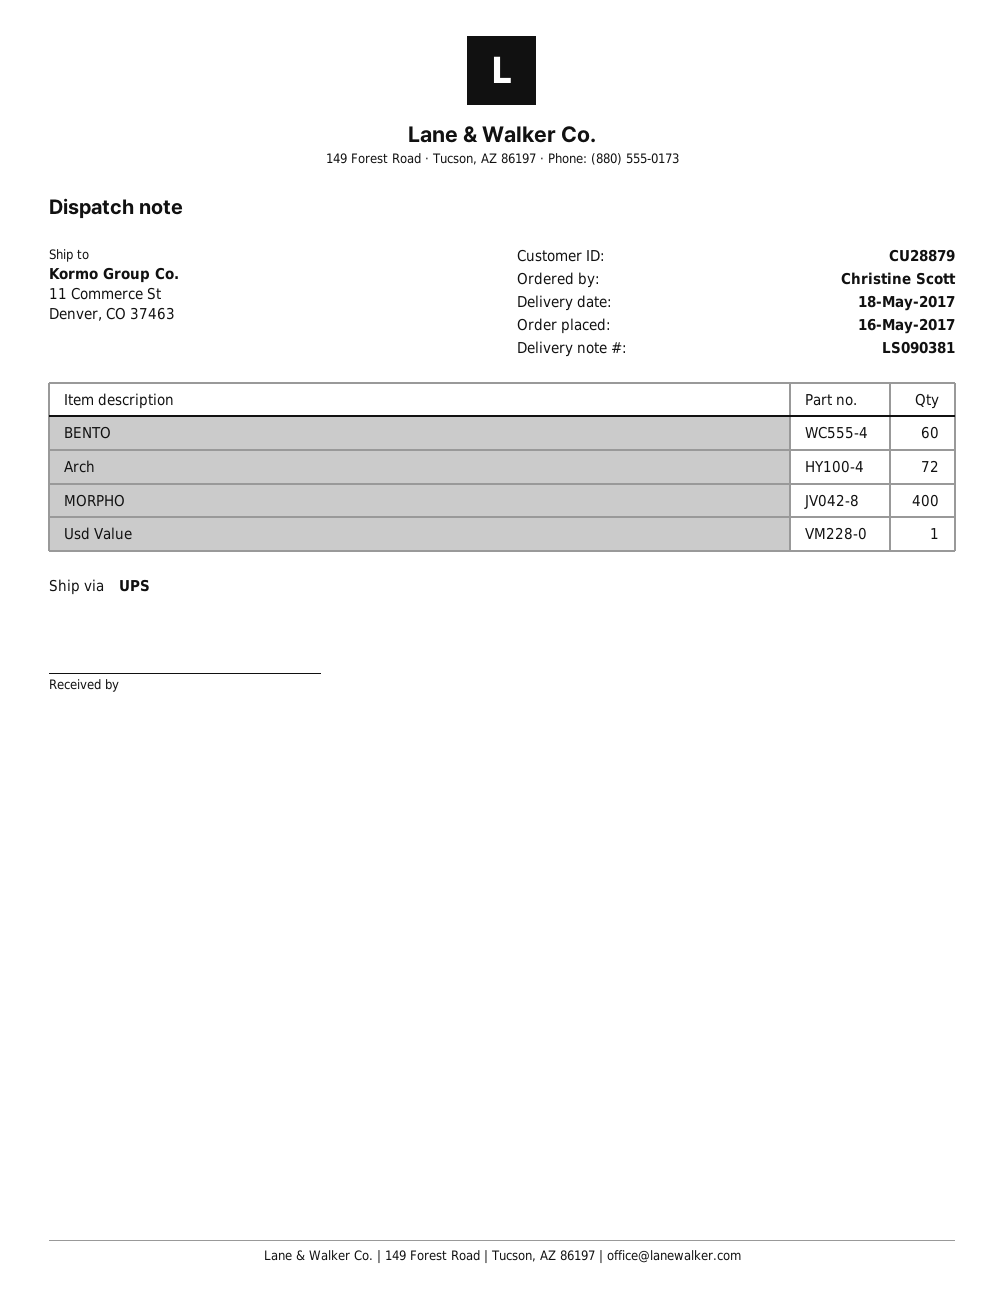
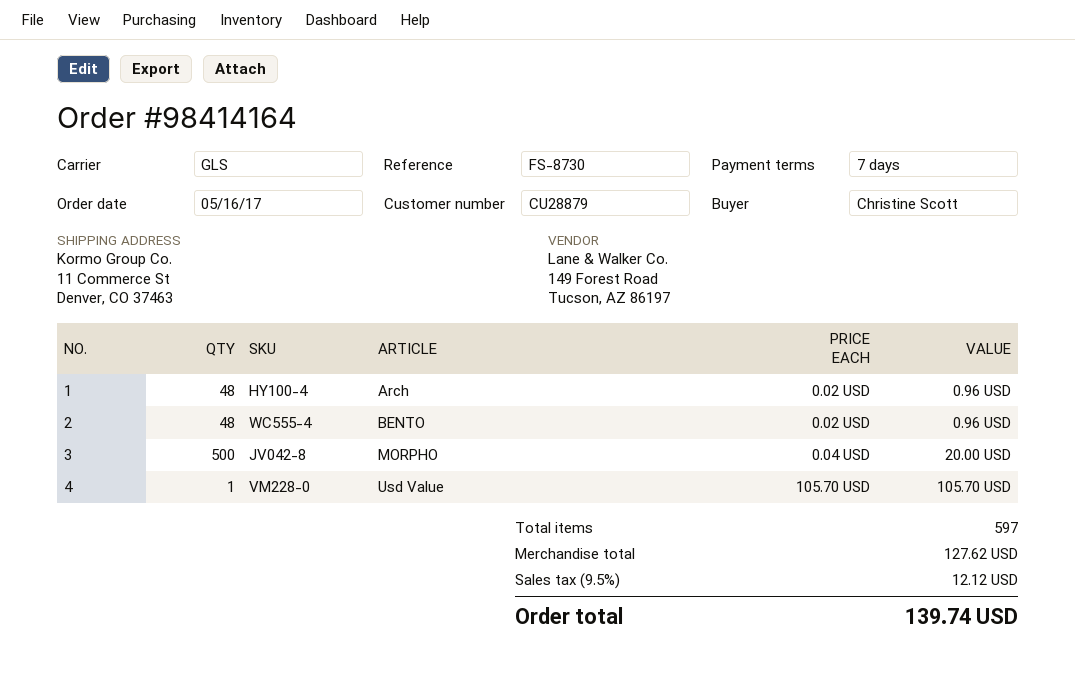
shipping method: UPS -> GLS
BENTO: 60 -> 48
Arch: 72 -> 48
MORPHO: 400 -> 500

